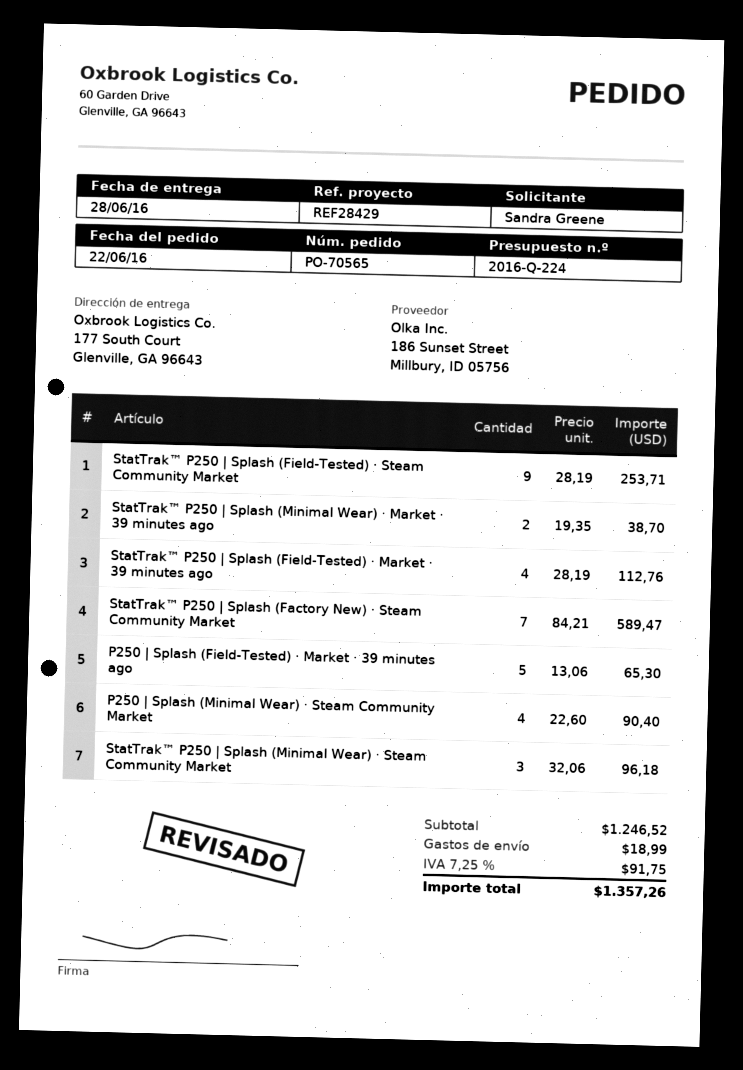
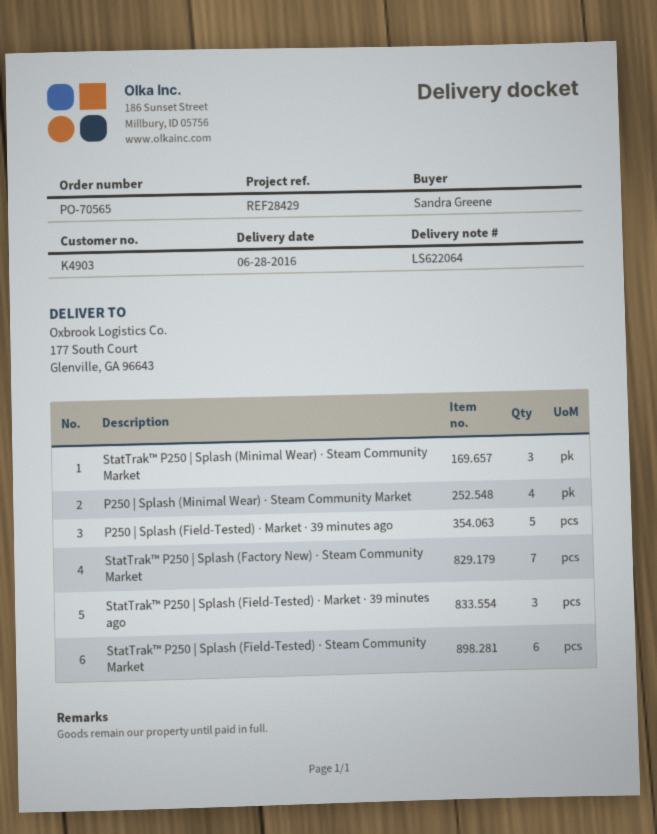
StatTrak™ P250 | Splash (Field-Tested) · Steam Community Market: 9 -> 6
StatTrak™ P250 | Splash (Minimal Wear) · Market · 39 minutes ago: 2 -> none
StatTrak™ P250 | Splash (Field-Tested) · Market · 39 minutes ago: 4 -> 3

